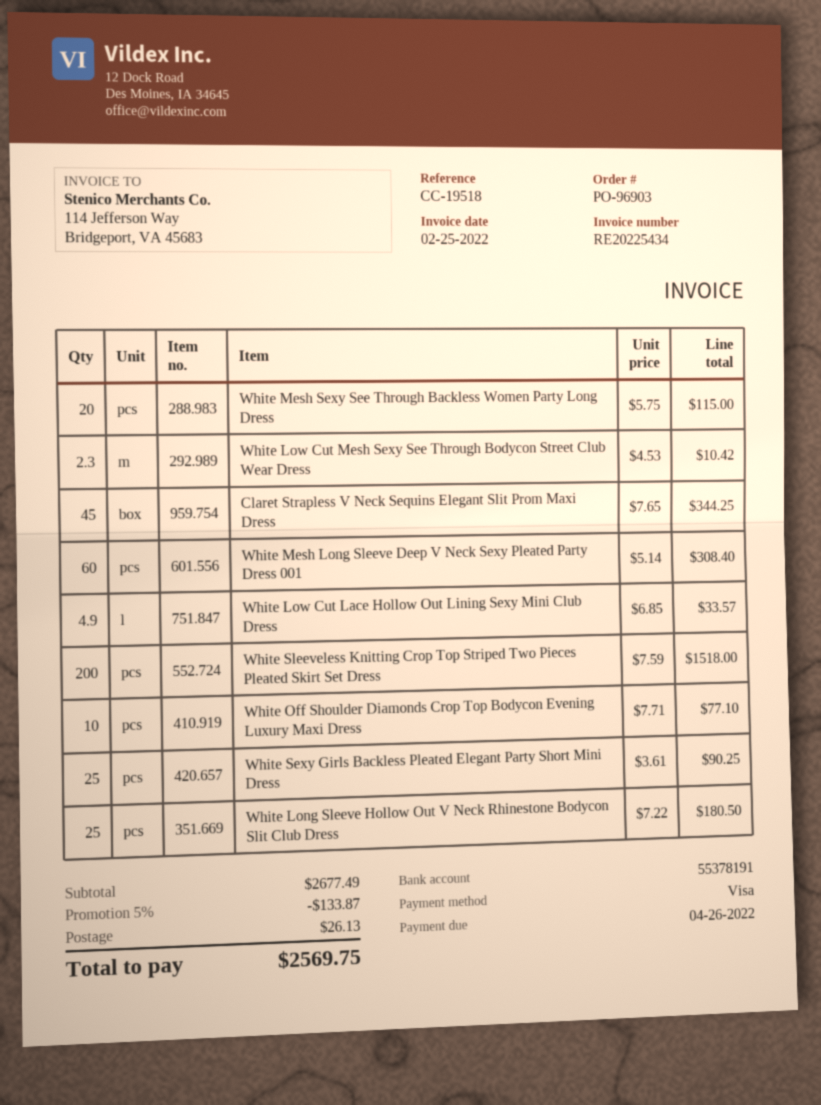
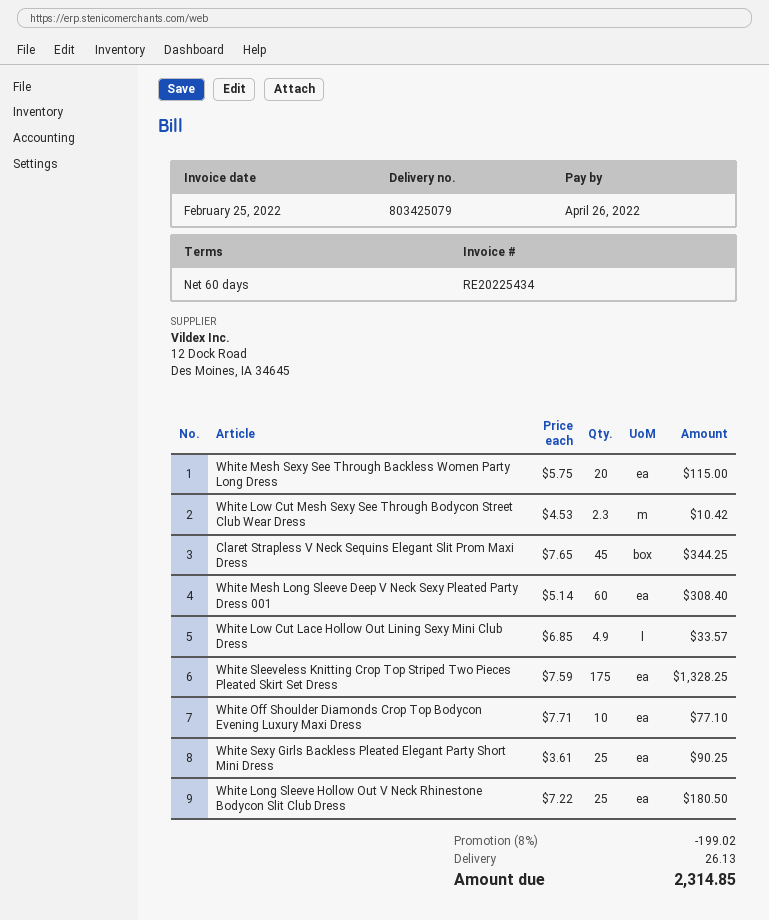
White Sleeveless Knitting Crop Top Striped Two Pieces Pleated Skirt Set Dress: 200 x 7.59 = 1518.00 -> 175 x 7.59 = 1328.25
discount: 5% = 133.87 -> 8% = 199.02
total: 2569.75 -> 2314.85

